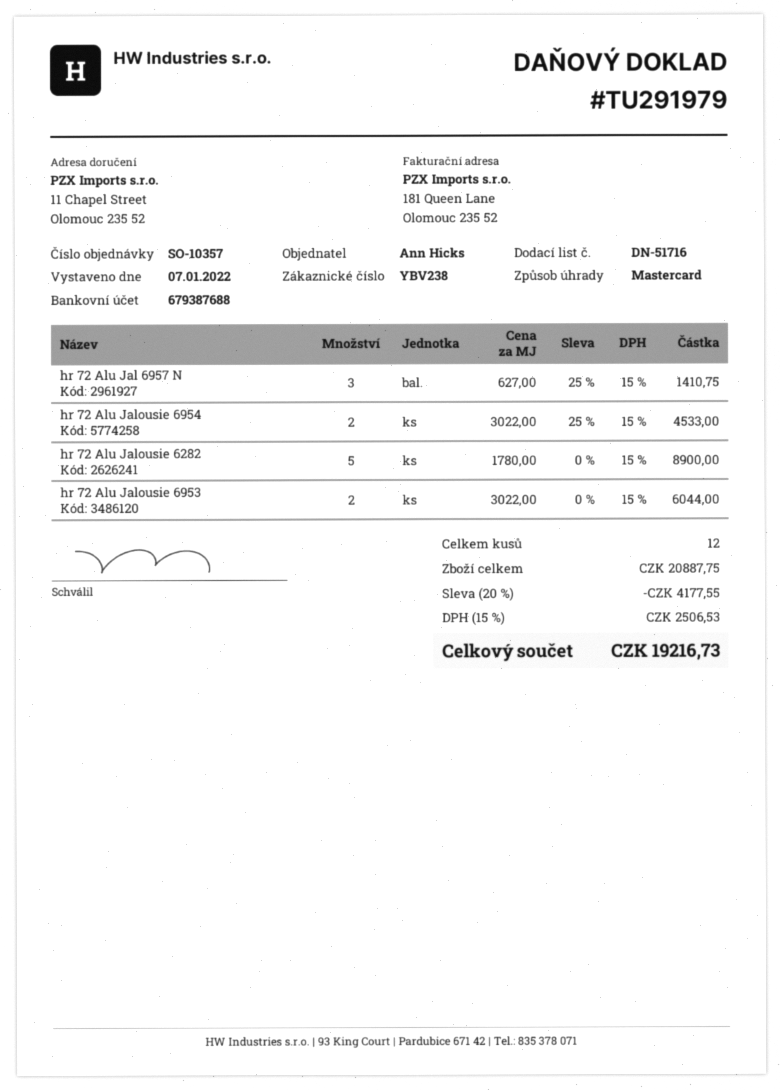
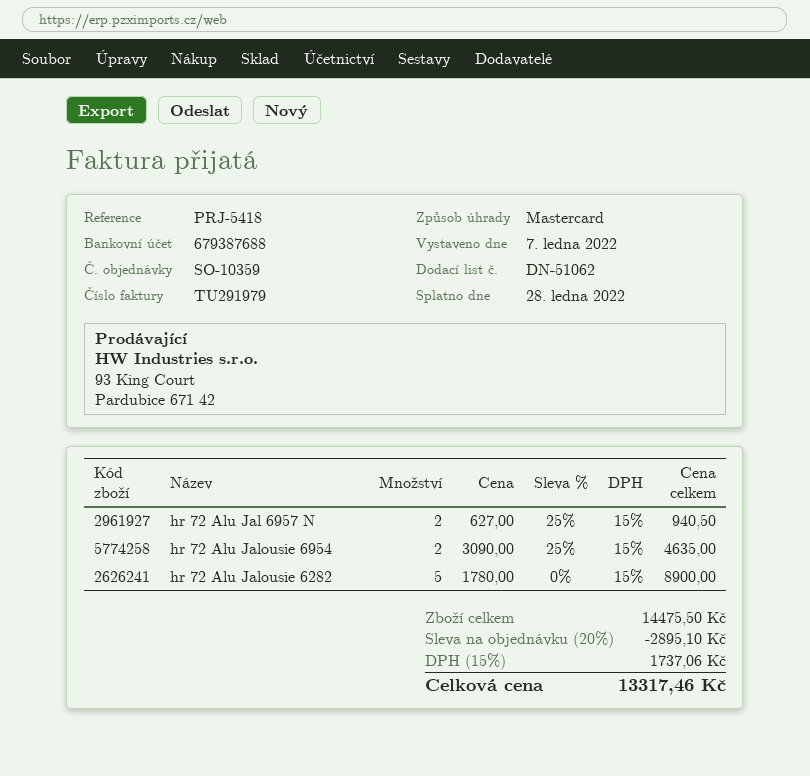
order number: SO-10357 -> SO-10359
delivery note number: DN-51716 -> DN-51062
hr 72 Alu Jal 6957 N: 3 x 627.00 - 25% = 1410.75 -> 2 x 627.00 - 25% = 940.50
hr 72 Alu Jalousie 6954: 2 x 3022.00 - 25% = 4533.00 -> 2 x 3090.00 - 25% = 4635.00
hr 72 Alu Jalousie 6953: 2 x 3022.00 = 6044.00 -> none
subtotal: 20887.75 -> 14475.50
discount: 20% = 4177.55 -> 20% = 2895.10
tax: 15% = 2506.53 -> 15% = 1737.06
total: 19216.73 -> 13317.46

